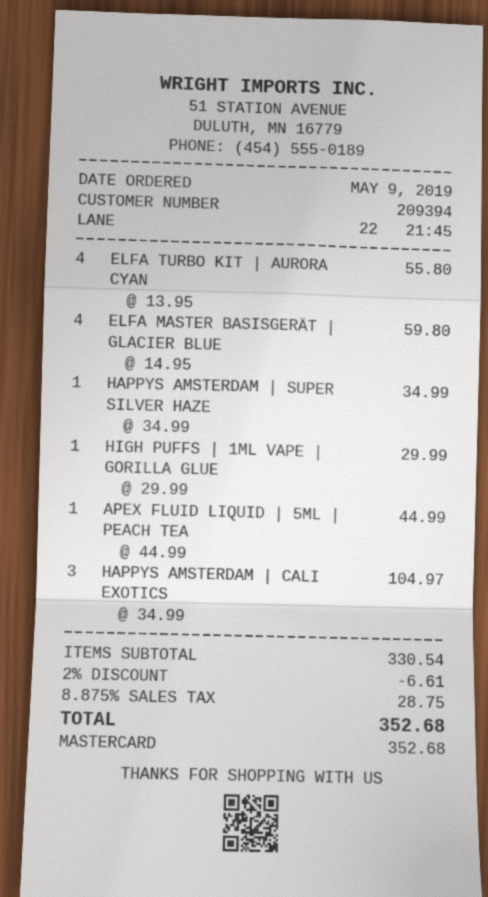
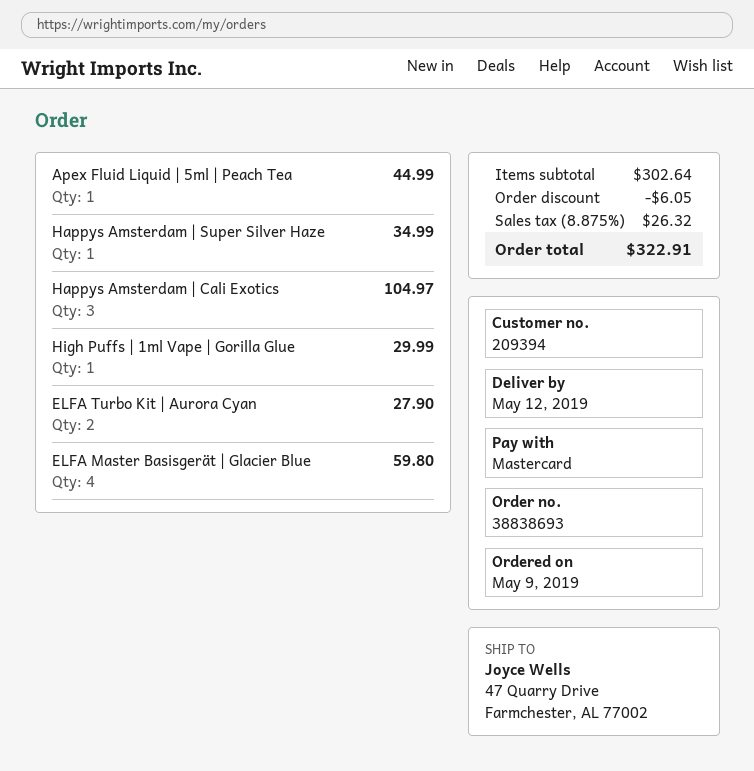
ELFA TURBO KIT | AURORA CYAN: 4 for 55.80 -> 2 for 27.90
subtotal: 330.54 -> 302.64
discount: 6.61 -> 6.05
tax: 8.875% = 28.75 -> 8.875% = 26.32
total: 352.68 -> 322.91

